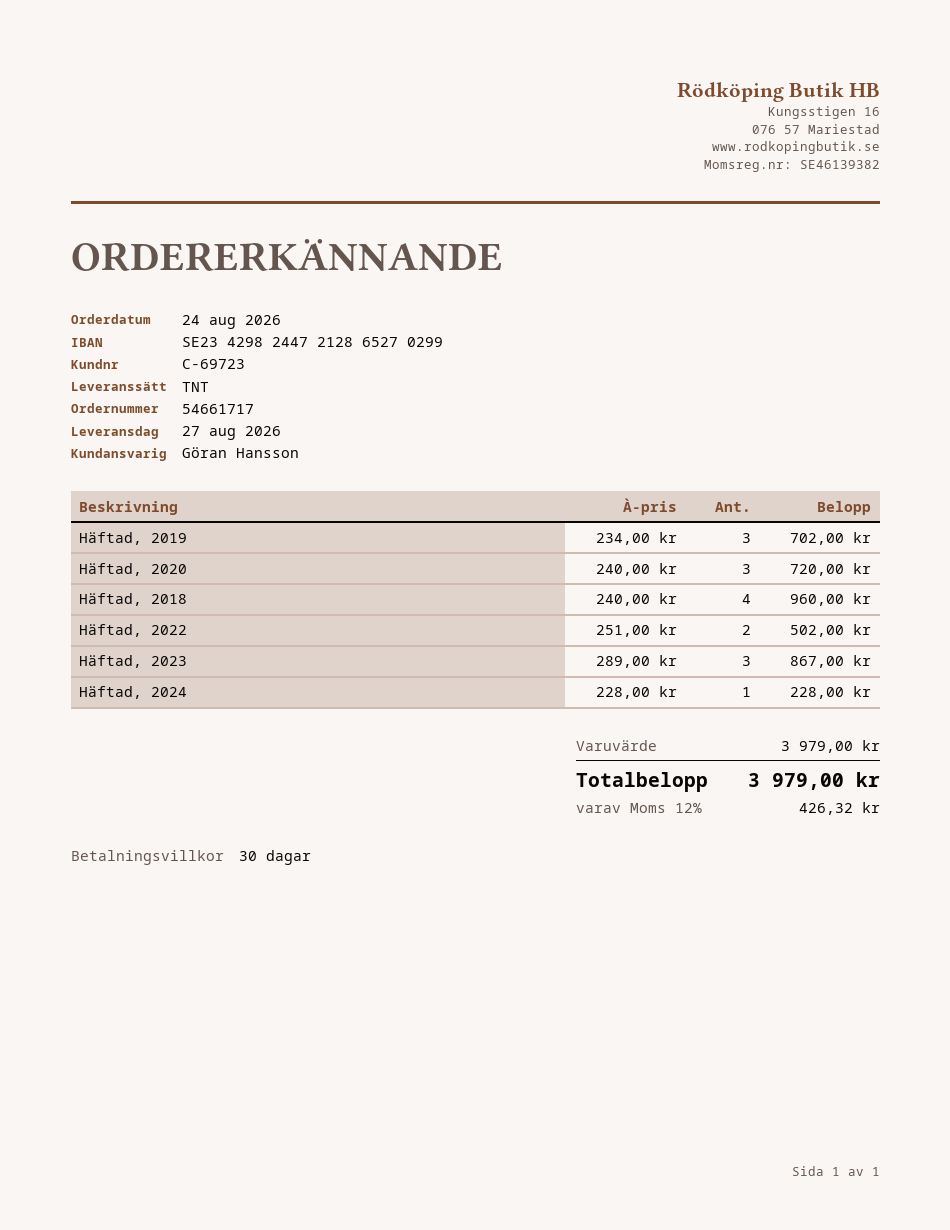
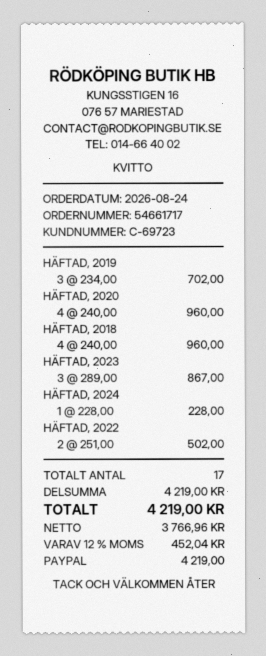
Häftad, 2020: 3 x 240.00 = 720.00 -> 4 x 240.00 = 960.00
subtotal: 3979.00 -> 4219.00
tax: 12% = 426.32 -> 12% = 452.04
total: 3979.00 -> 4219.00

